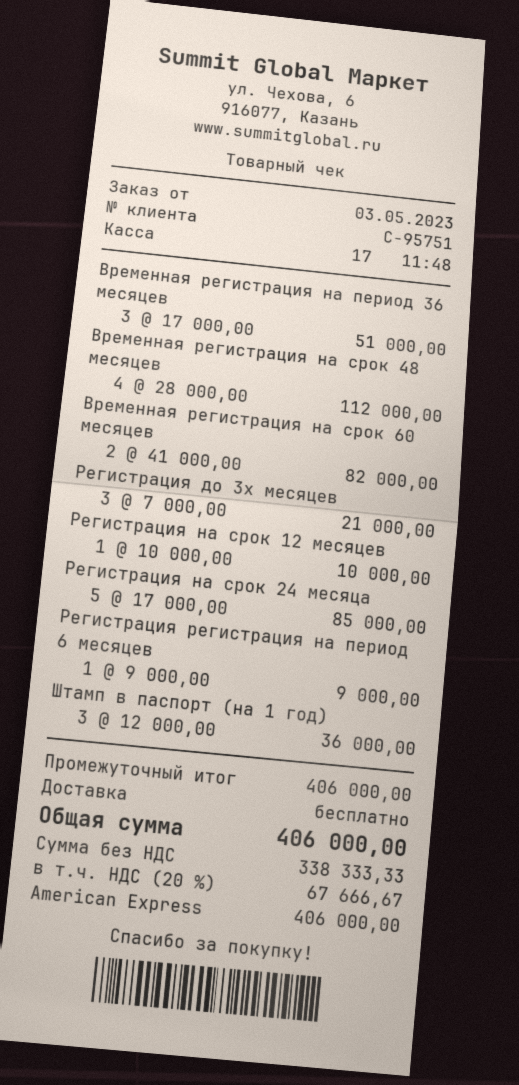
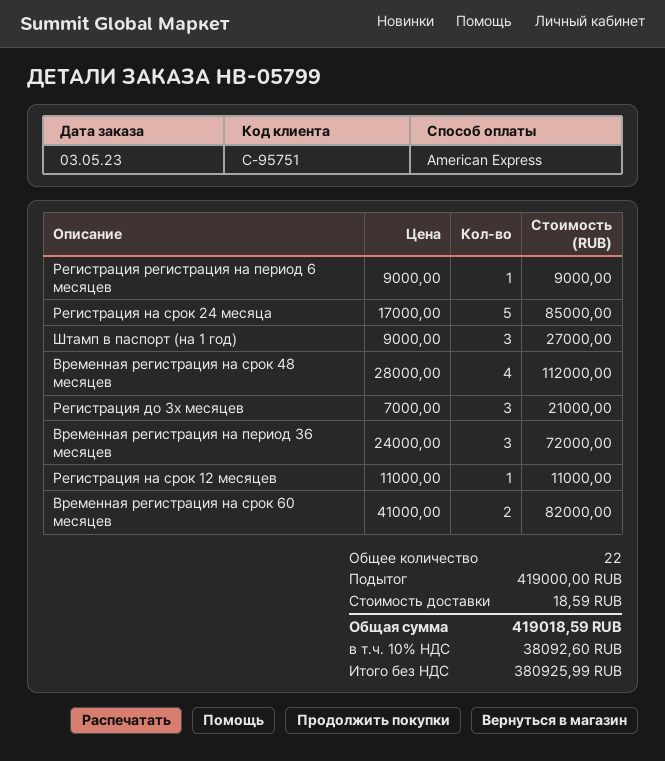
Временная регистрация на период 36 месяцев: 3 x 17000.00 = 51000.00 -> 3 x 24000.00 = 72000.00
Регистрация на срок 12 месяцев: 1 x 10000.00 = 10000.00 -> 1 x 11000.00 = 11000.00
Штамп в паспорт (на 1 год): 3 x 12000.00 = 36000.00 -> 3 x 9000.00 = 27000.00
subtotal: 406000.00 -> 419000.00
shipping: 0.00 -> 18.59
net: 338333.33 -> 380925.99
tax: 20% = 67666.67 -> 10% = 38092.60
total: 406000.00 -> 419018.59

